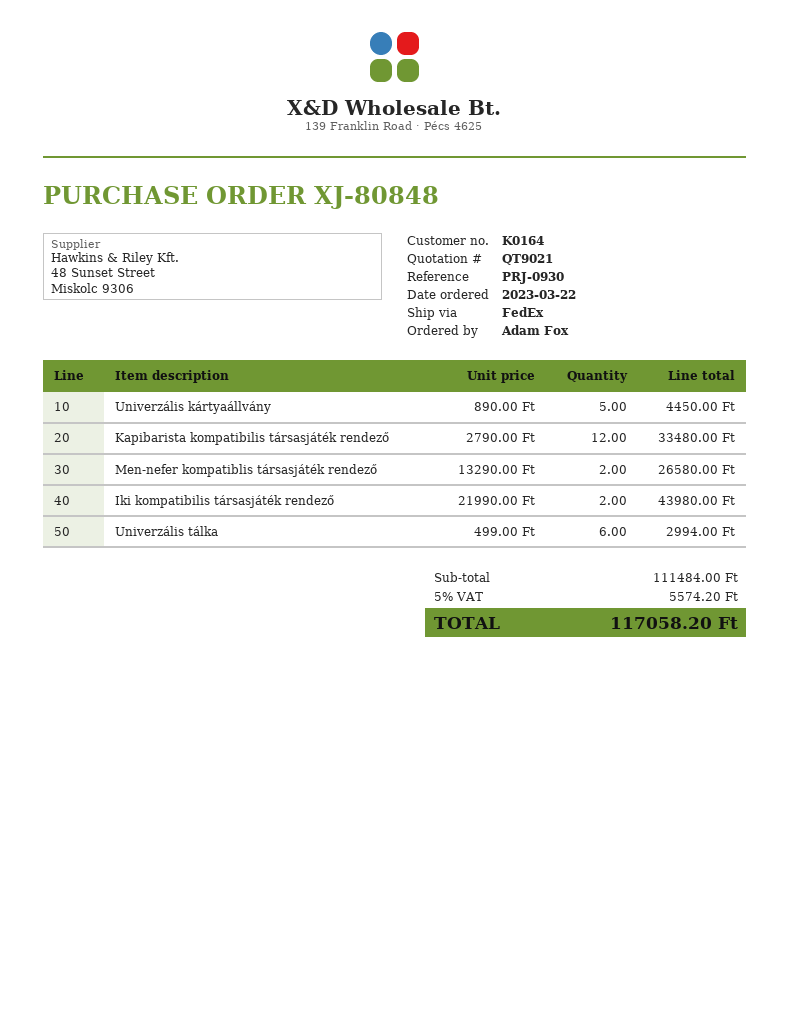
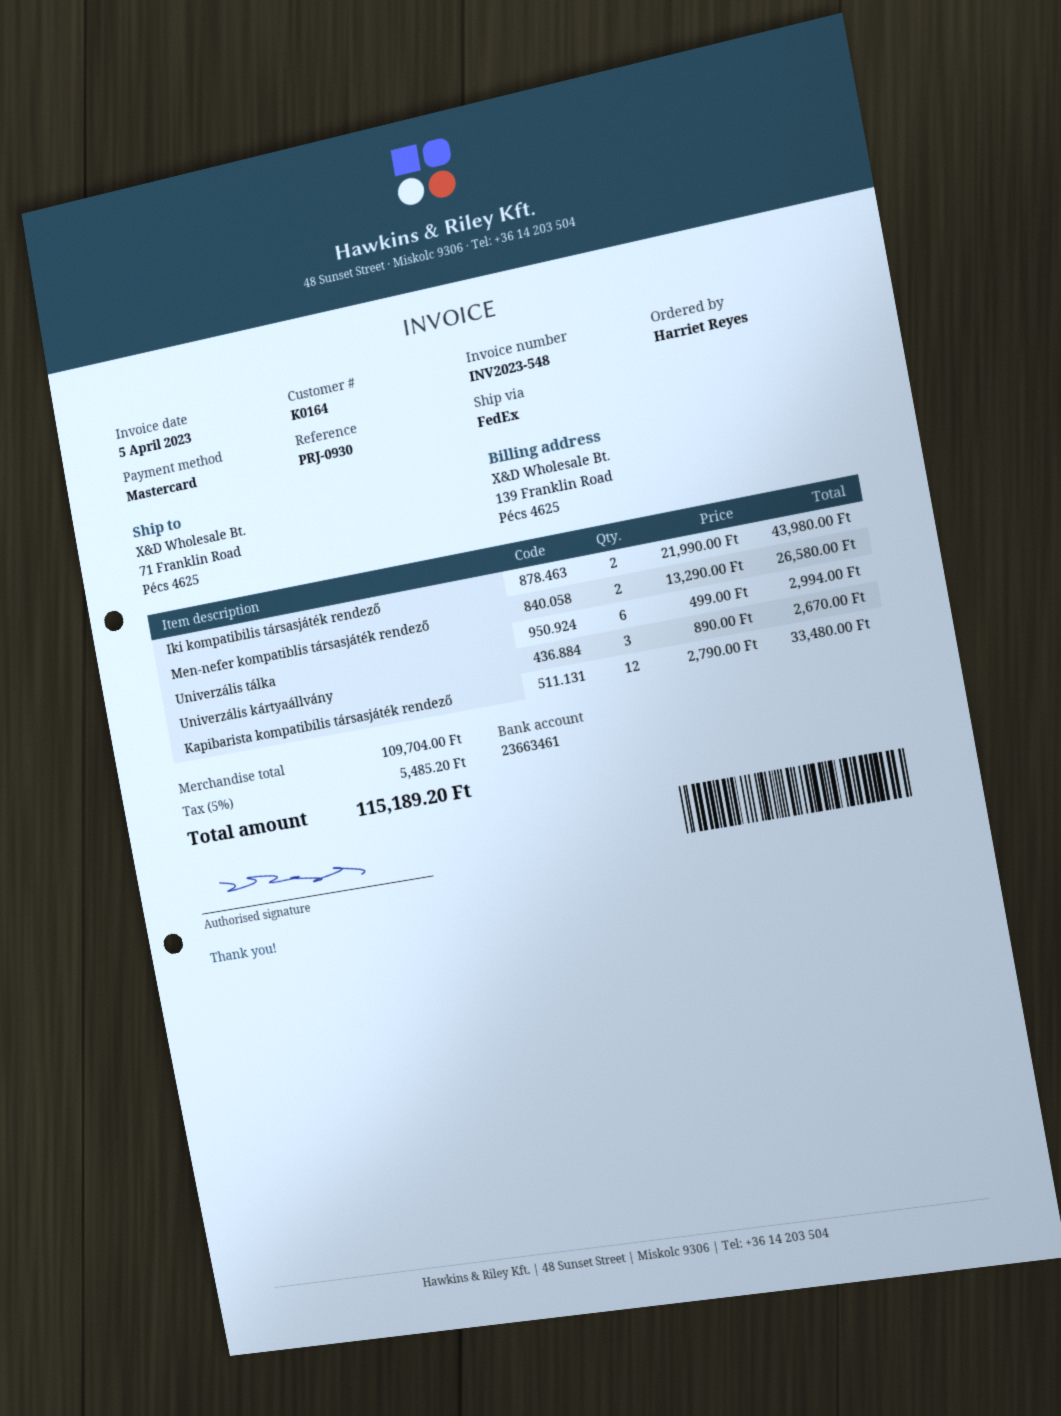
ordered by: Adam Fox -> Harriet Reyes
Univerzális kártyaállvány: 5 x 890.00 = 4450.00 -> 3 x 890.00 = 2670.00
subtotal: 111484.00 -> 109704.00
tax: 5% = 5574.20 -> 5% = 5485.20
total: 117058.20 -> 115189.20

